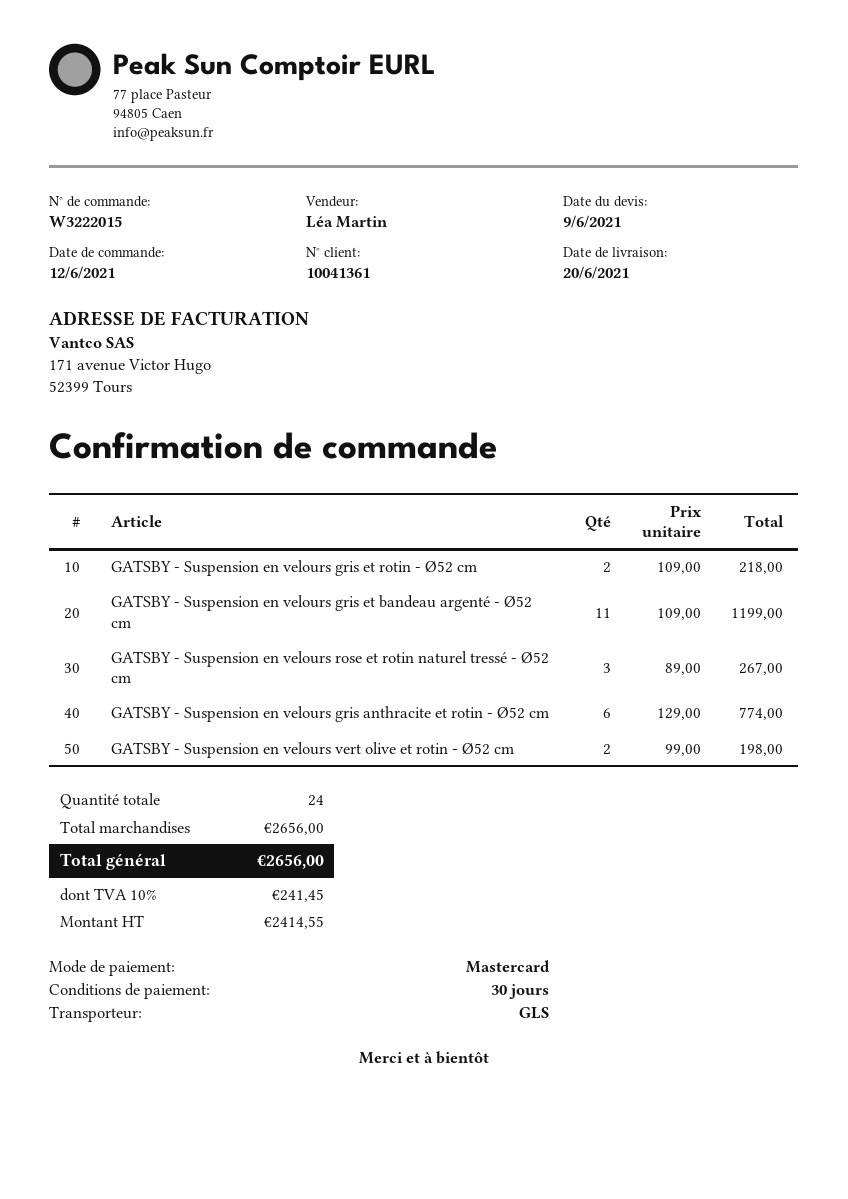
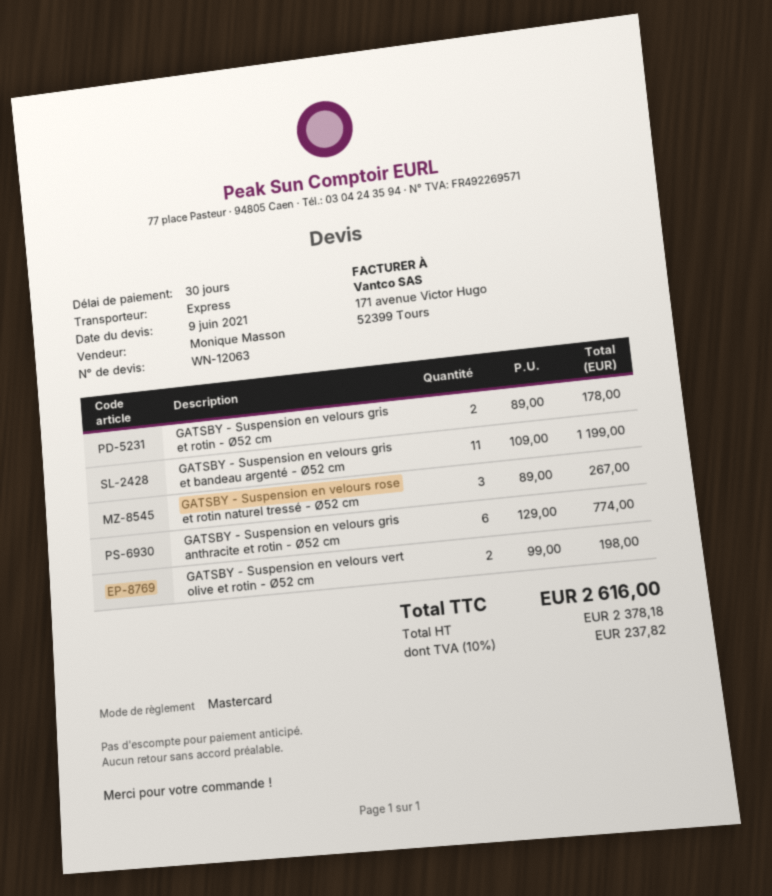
sales rep: Léa Martin -> Monique Masson
shipping method: GLS -> express
GATSBY - Suspension en velours gris et rotin - Ø52 cm: 2 x 109.00 = 218.00 -> 2 x 89.00 = 178.00
net: 2414.55 -> 2378.18
tax: 10% = 241.45 -> 10% = 237.82
total: 2656.00 -> 2616.00

